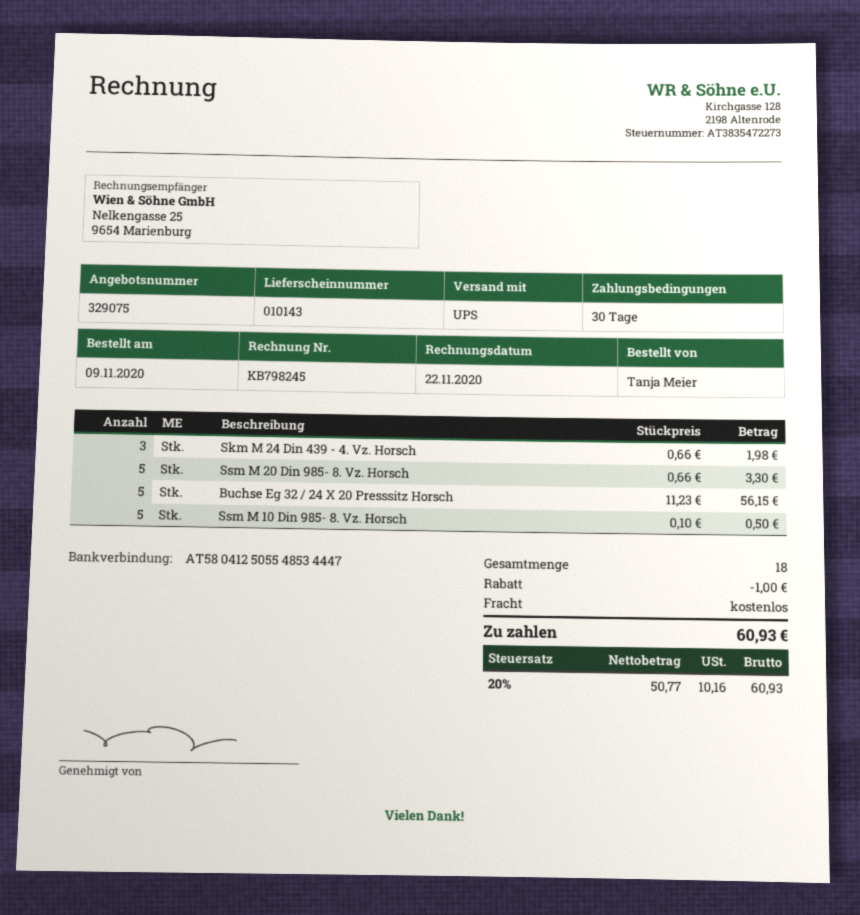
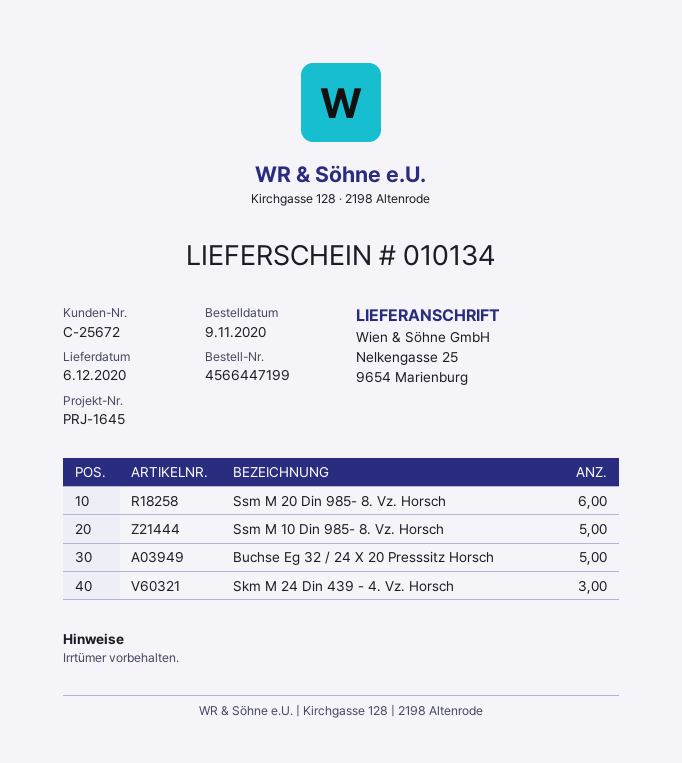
delivery note number: 010143 -> 010134
Ssm M 20 Din 985- 8. Vz. Horsch: 5 -> 6

